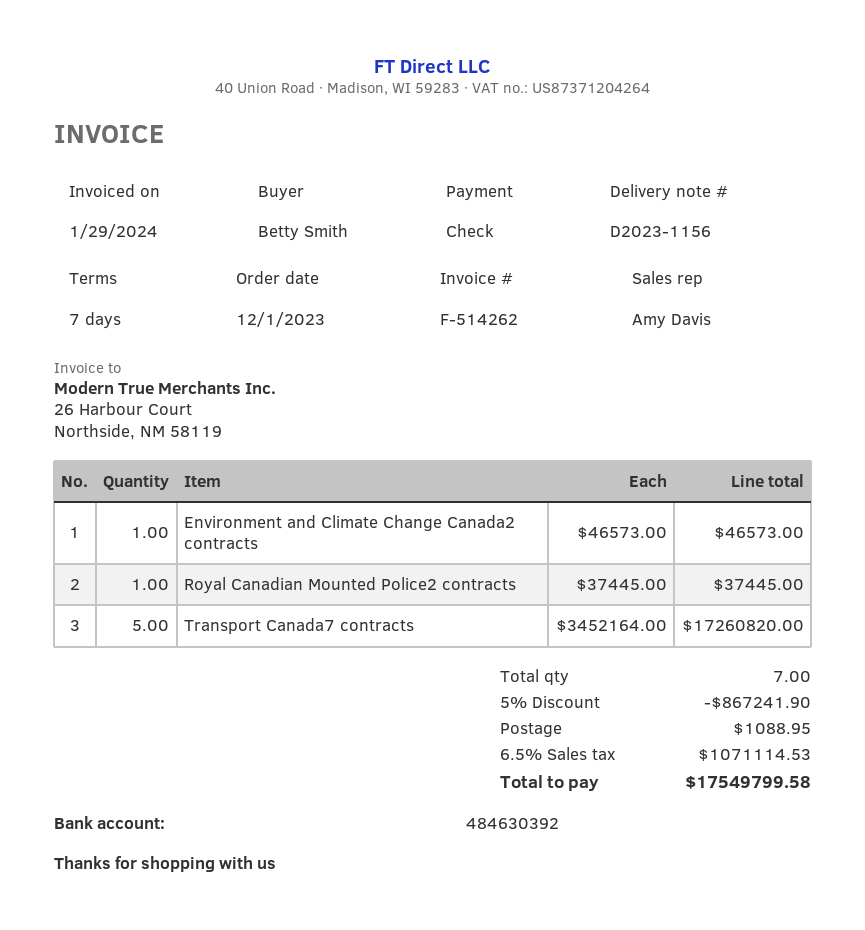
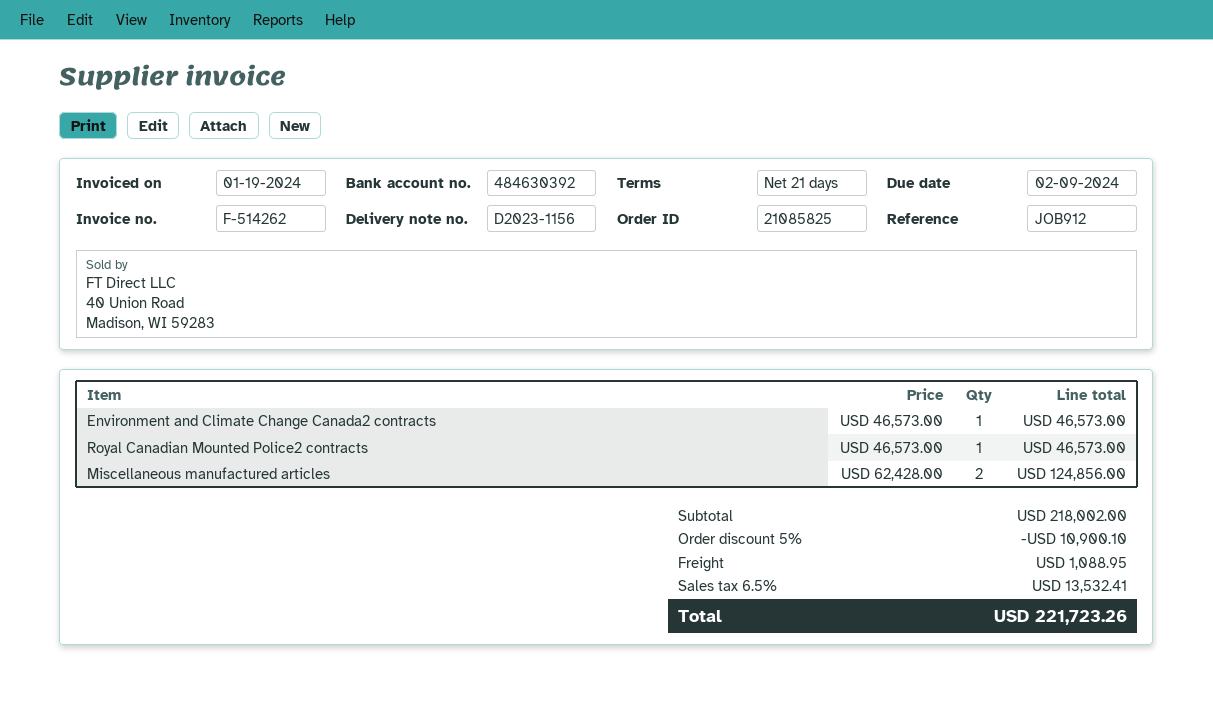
invoice date: 2024-01-29 -> 2024-01-19
payment terms: 7 days -> 21 days
Royal Canadian Mounted Police2 contracts: 1 x 37445.00 = 37445.00 -> 1 x 46573.00 = 46573.00
Transport Canada7 contracts: 5 x 3452164.00 = 17260820.00 -> none
Miscellaneous manufactured articles: none -> 2 x 62428.00 = 124856.00
discount: 5% = 867241.90 -> 5% = 10900.10
tax: 6.5% = 1071114.53 -> 6.5% = 13532.41
total: 17549799.58 -> 221723.26

